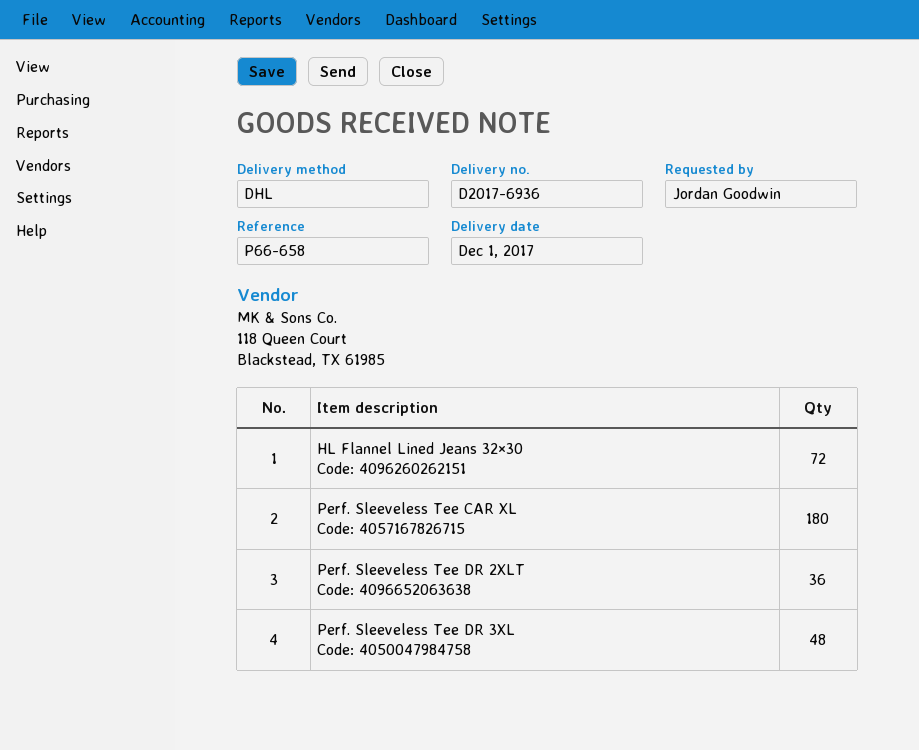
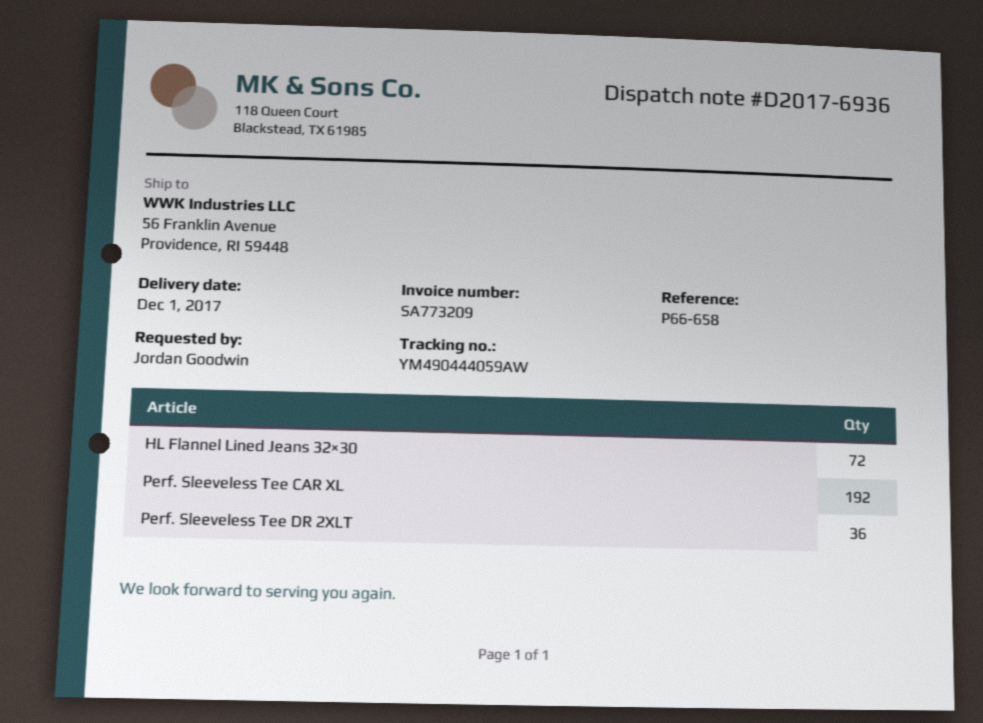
Perf. Sleeveless Tee CAR XL: 180 -> 192
Perf. Sleeveless Tee DR 3XL: 48 -> none

